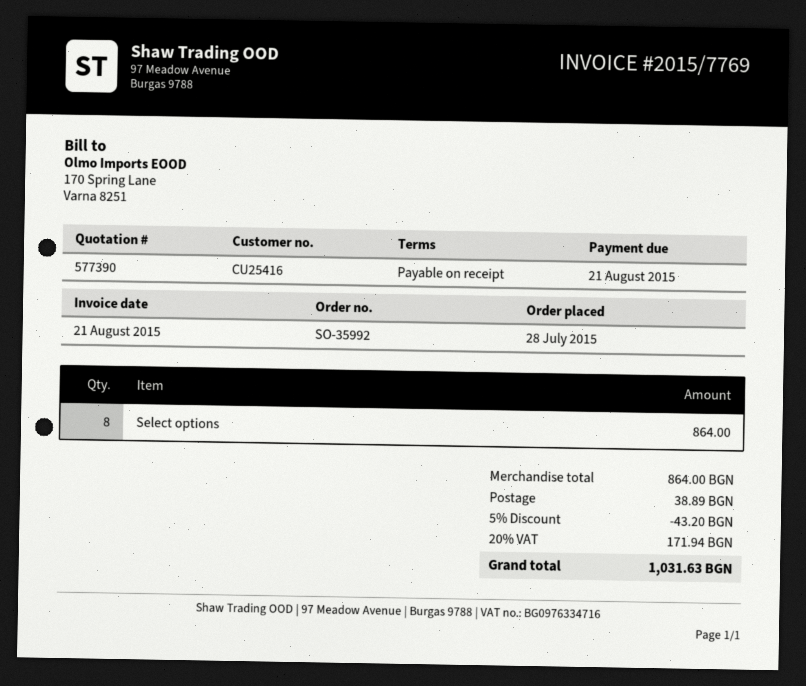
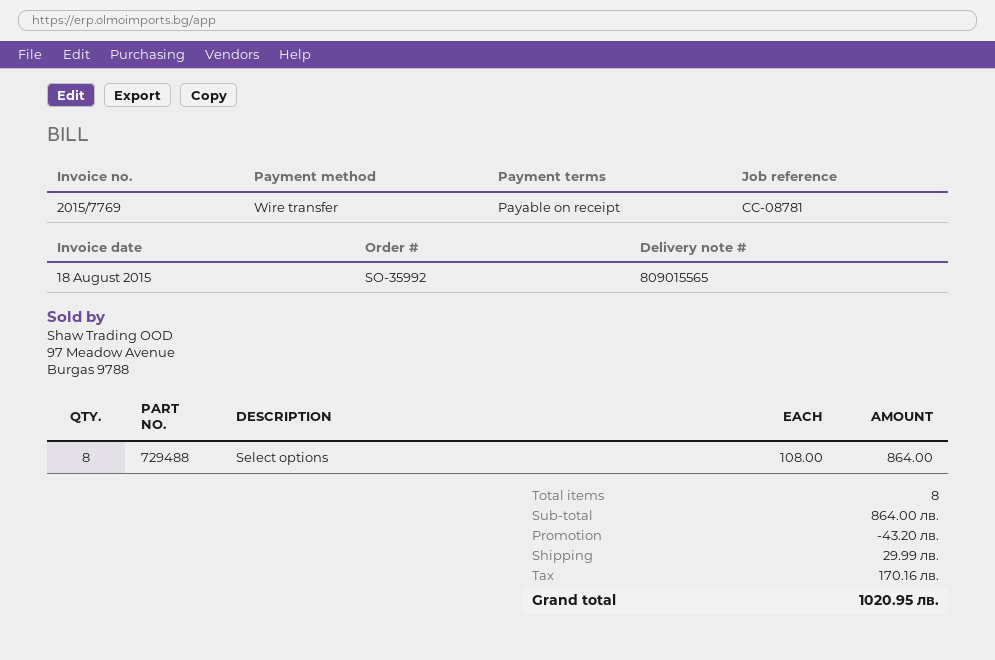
invoice date: 2015-08-21 -> 2015-08-18
shipping: 38.89 -> 29.99
tax: 171.94 -> 170.16
total: 1031.63 -> 1020.95

